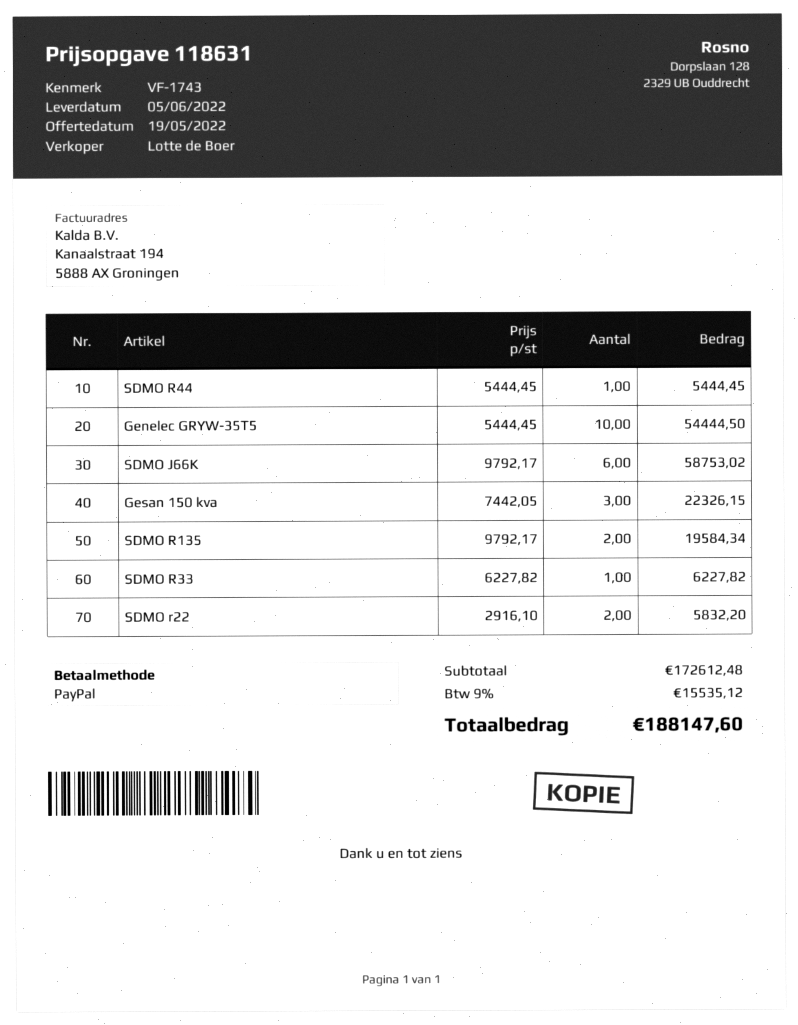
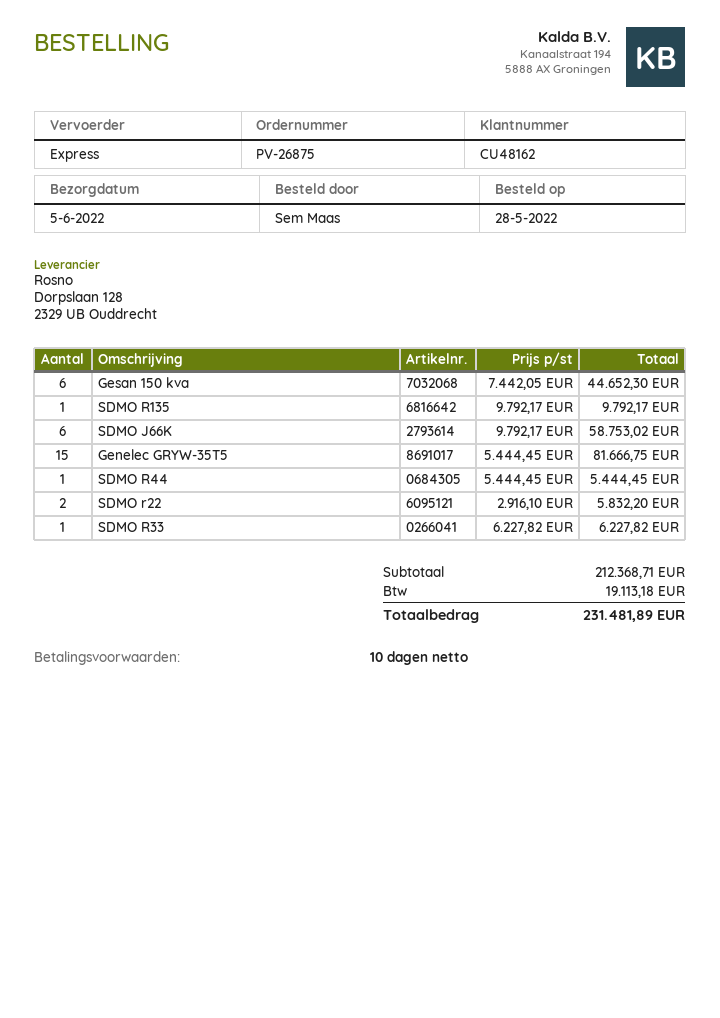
Genelec GRYW-35T5: 10 x 5444.45 = 54444.50 -> 15 x 5444.45 = 81666.75
Gesan 150 kva: 3 x 7442.05 = 22326.15 -> 6 x 7442.05 = 44652.30
SDMO R135: 2 x 9792.17 = 19584.34 -> 1 x 9792.17 = 9792.17
subtotal: 172612.48 -> 212368.71
tax: 15535.12 -> 19113.18
total: 188147.60 -> 231481.89

